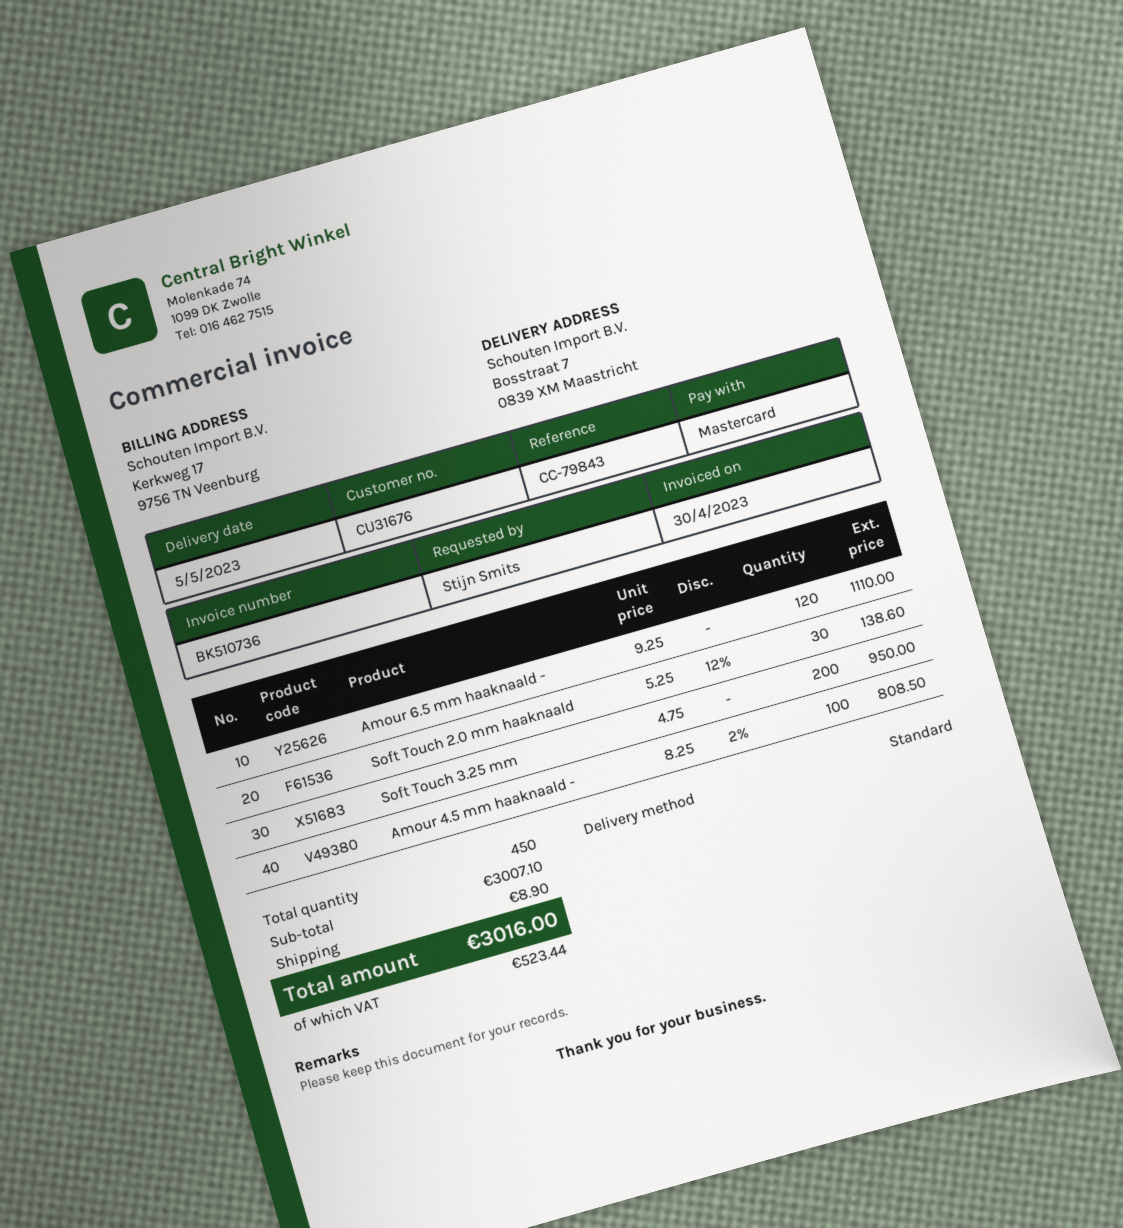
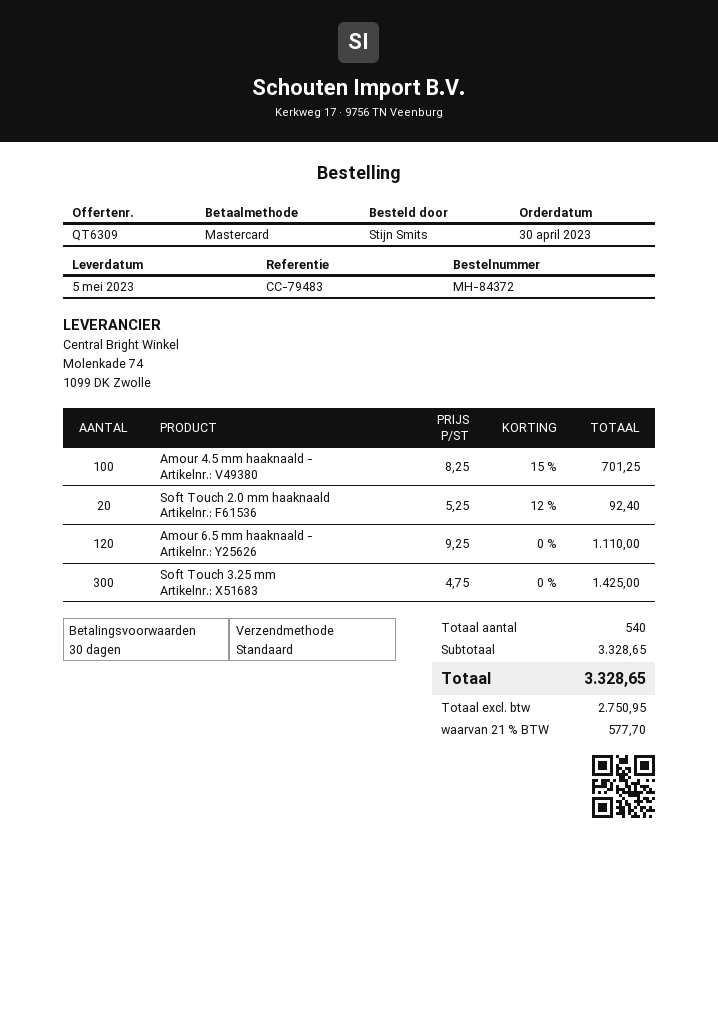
reference: CC-79843 -> CC-79483
Soft Touch 2.0 mm haaknaald: 30 x 5.25 - 12% = 138.60 -> 20 x 5.25 - 12% = 92.40
Soft Touch 3.25 mm: 200 x 4.75 = 950.00 -> 300 x 4.75 = 1425.00
Amour 4.5 mm haaknaald -: 100 x 8.25 - 2% = 808.50 -> 100 x 8.25 - 15% = 701.25
total quantity: 450 -> 540
subtotal: 3007.10 -> 3328.65
shipping: 8.90 -> none
tax: 523.44 -> 577.70
total: 3016.00 -> 3328.65

